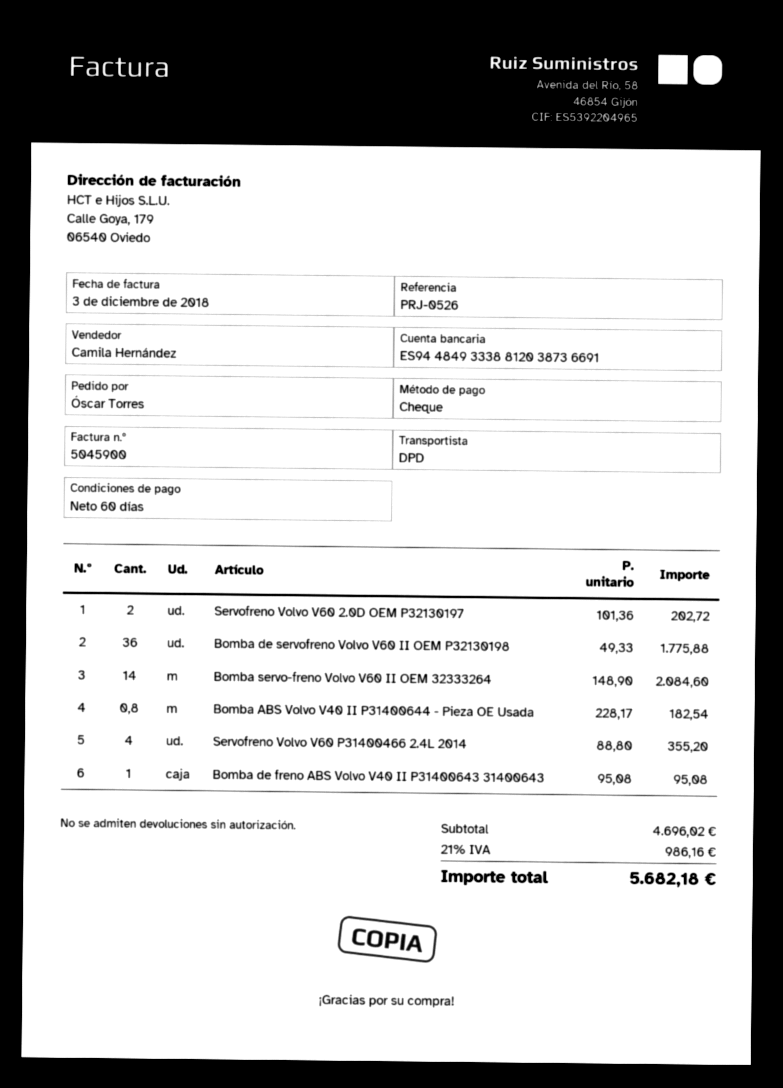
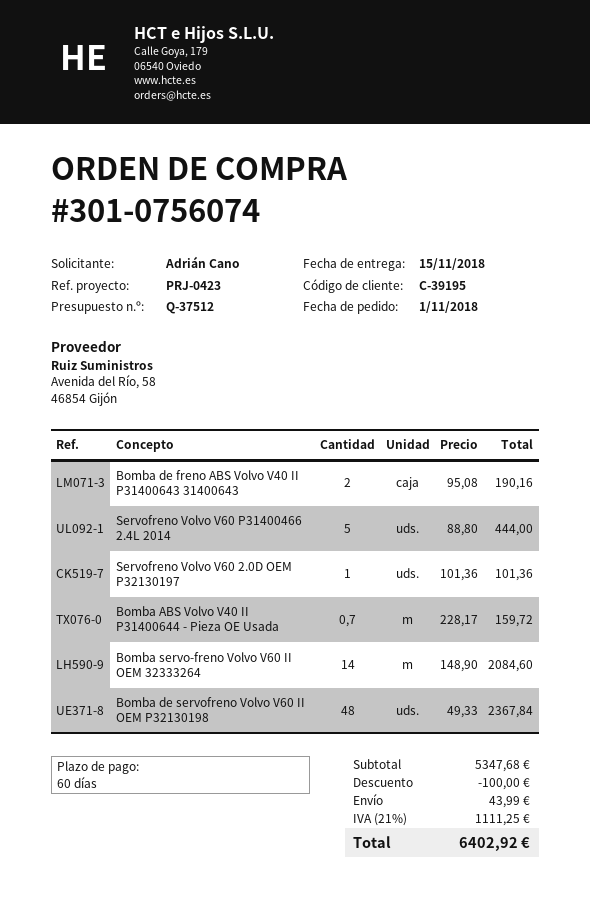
reference: PRJ-0526 -> PRJ-0423
ordered by: Óscar Torres -> Adrián Cano
Servofreno Volvo V60 2.0D OEM P32130197: 2 x 101.36 = 202.72 -> 1 x 101.36 = 101.36
Bomba de servofreno Volvo V60 II OEM P32130198: 36 x 49.33 = 1775.88 -> 48 x 49.33 = 2367.84
Bomba ABS Volvo V40 II P31400644 - Pieza OE Usada: 0.8 x 228.17 = 182.54 -> 0.7 x 228.17 = 159.72
Servofreno Volvo V60 P31400466 2.4L 2014: 4 x 88.80 = 355.20 -> 5 x 88.80 = 444.00
Bomba de freno ABS Volvo V40 II P31400643 31400643: 1 x 95.08 = 95.08 -> 2 x 95.08 = 190.16
subtotal: 4696.02 -> 5347.68
discount: none -> 100.00
shipping: none -> 43.99
tax: 21% = 986.16 -> 21% = 1111.25
total: 5682.18 -> 6402.92

